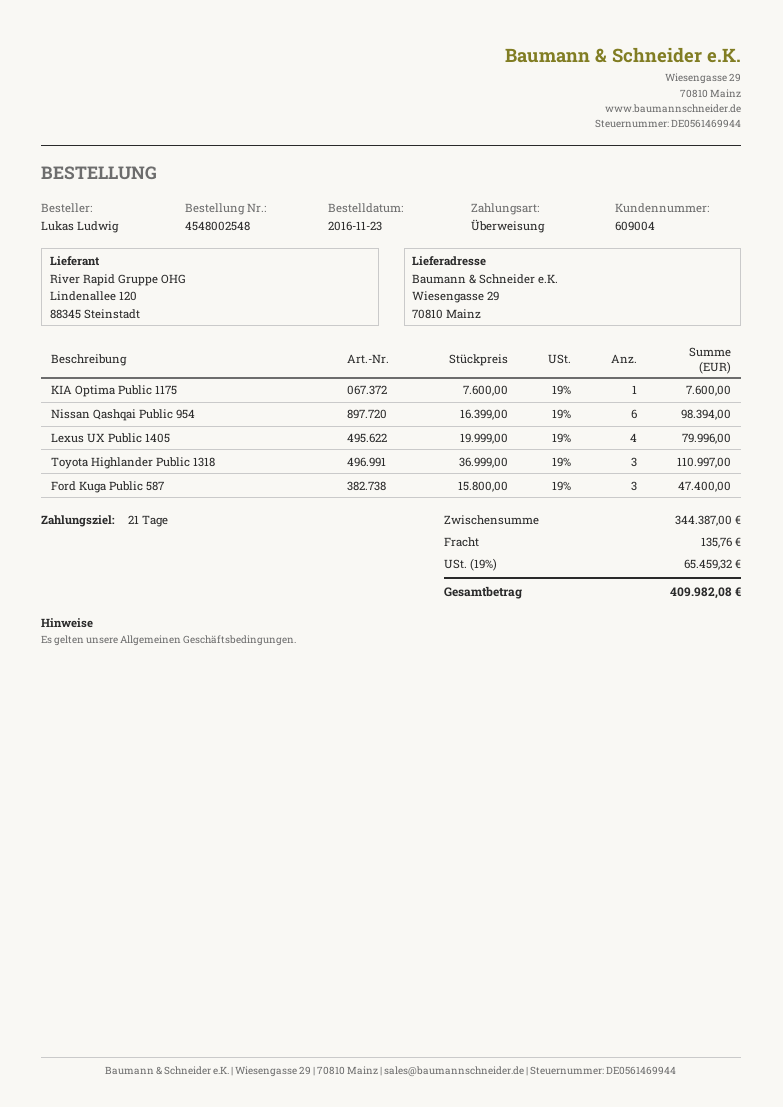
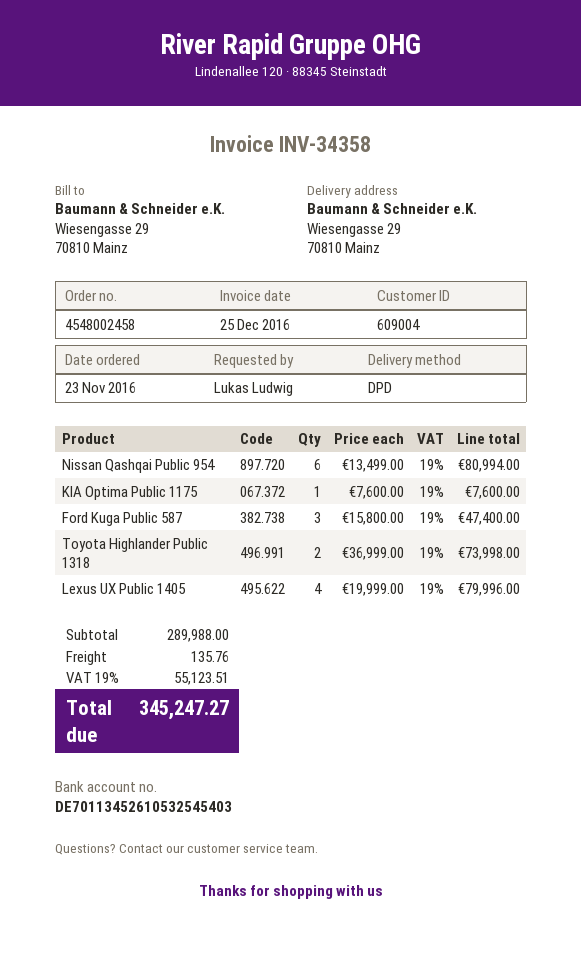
order number: 4548002548 -> 4548002458
Nissan Qashqai Public 954: 6 x 16399.00 = 98394.00 -> 6 x 13499.00 = 80994.00
Toyota Highlander Public 1318: 3 x 36999.00 = 110997.00 -> 2 x 36999.00 = 73998.00
subtotal: 344387.00 -> 289988.00
tax: 19% = 65459.32 -> 19% = 55123.51
total: 409982.08 -> 345247.27

